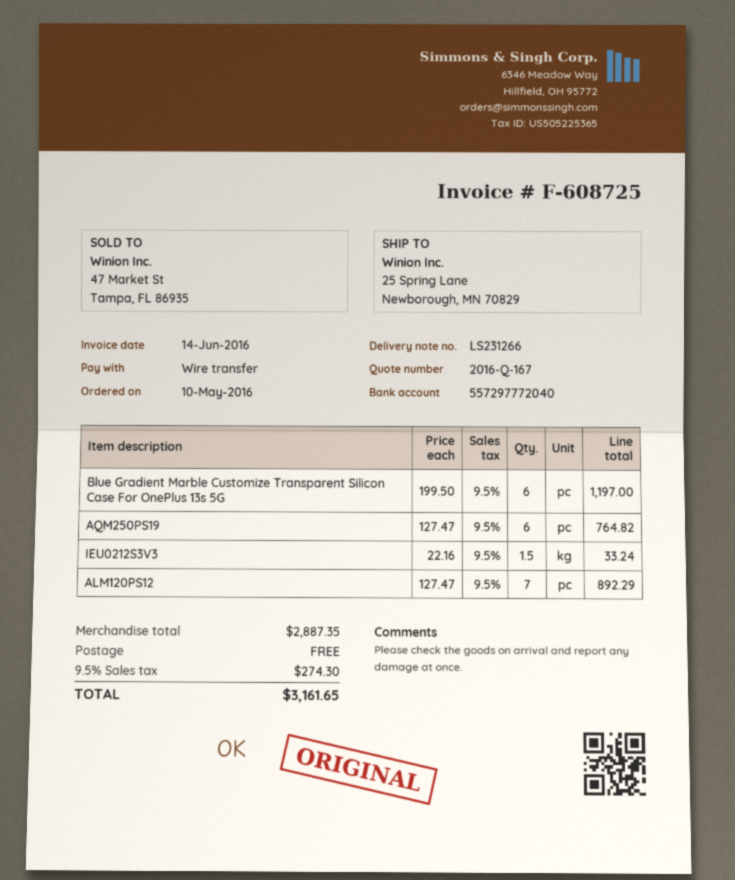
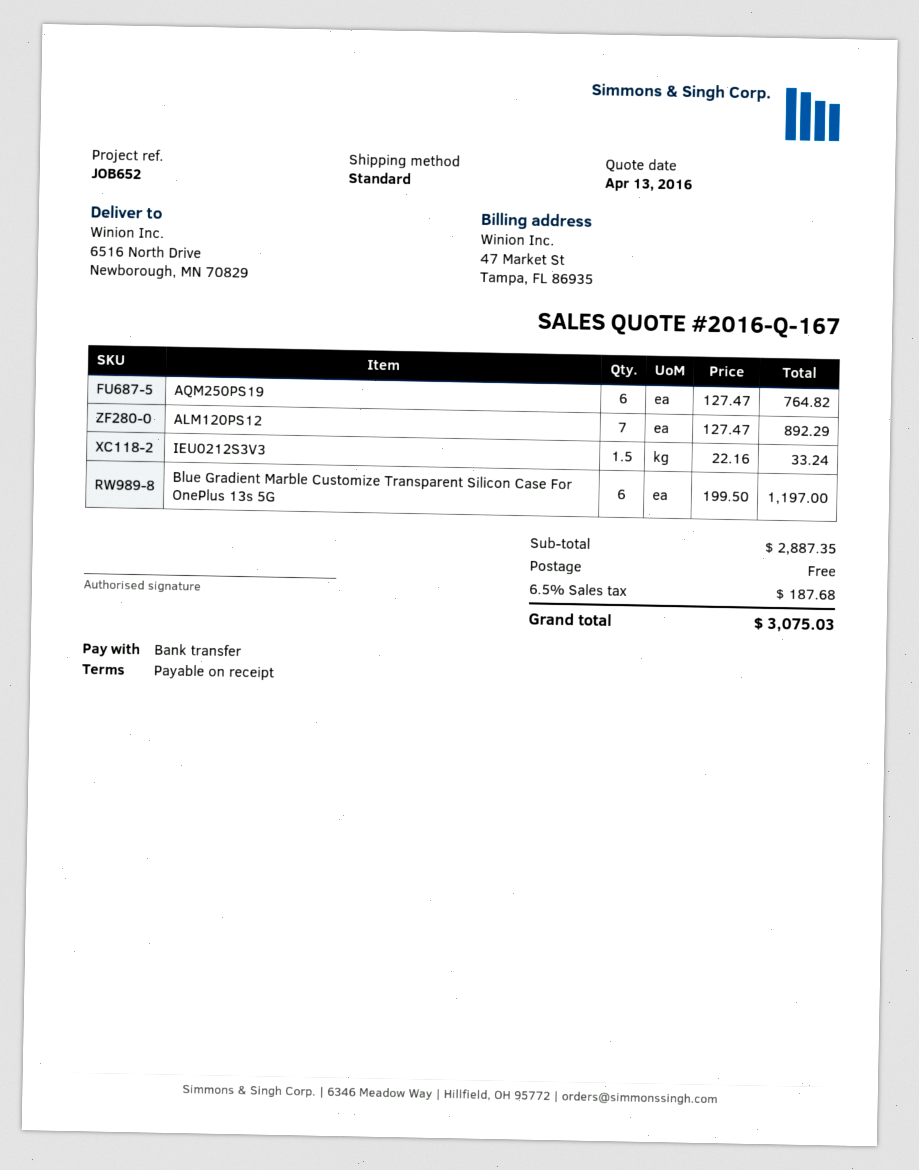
ship to: 25 Spring Lane, Newborough, MN 70829 -> 6516 North Drive, Newborough, MN 70829
tax: 9.5% = 274.30 -> 6.5% = 187.68
total: 3161.65 -> 3075.03

